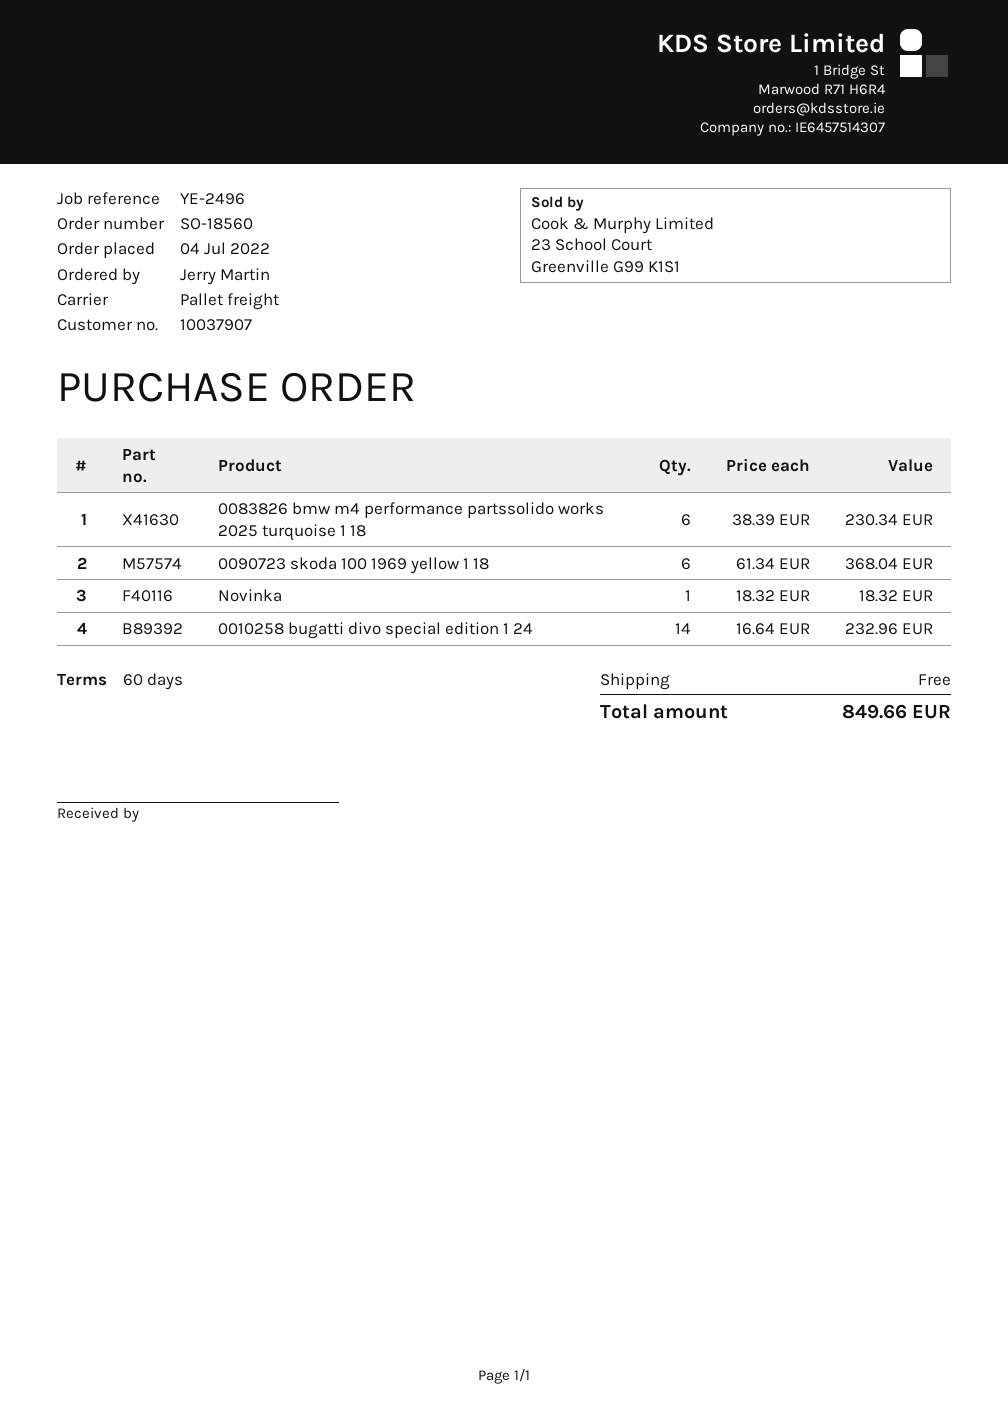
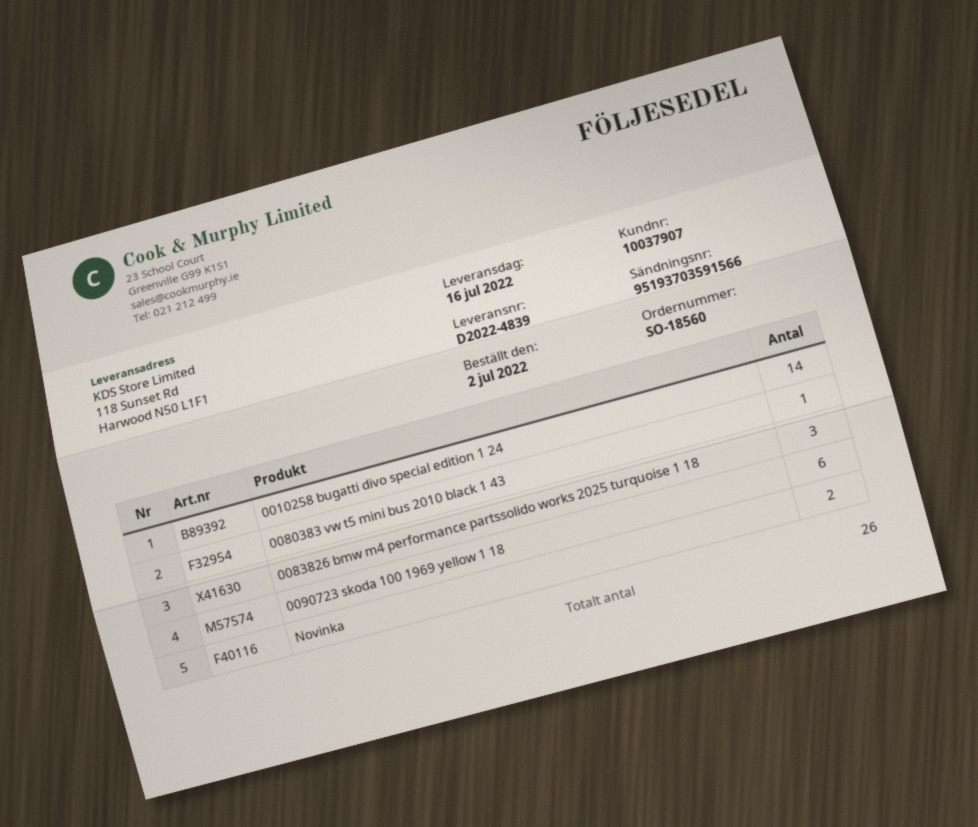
order date: 2022-07-04 -> 2022-07-02
0083826 bmw m4 performance partssolido works 2025 turquoise 1 18: 6 -> 3
Novinka: 1 -> 2
0080383 vw t5 mini bus 2010 black 1 43: none -> 1

